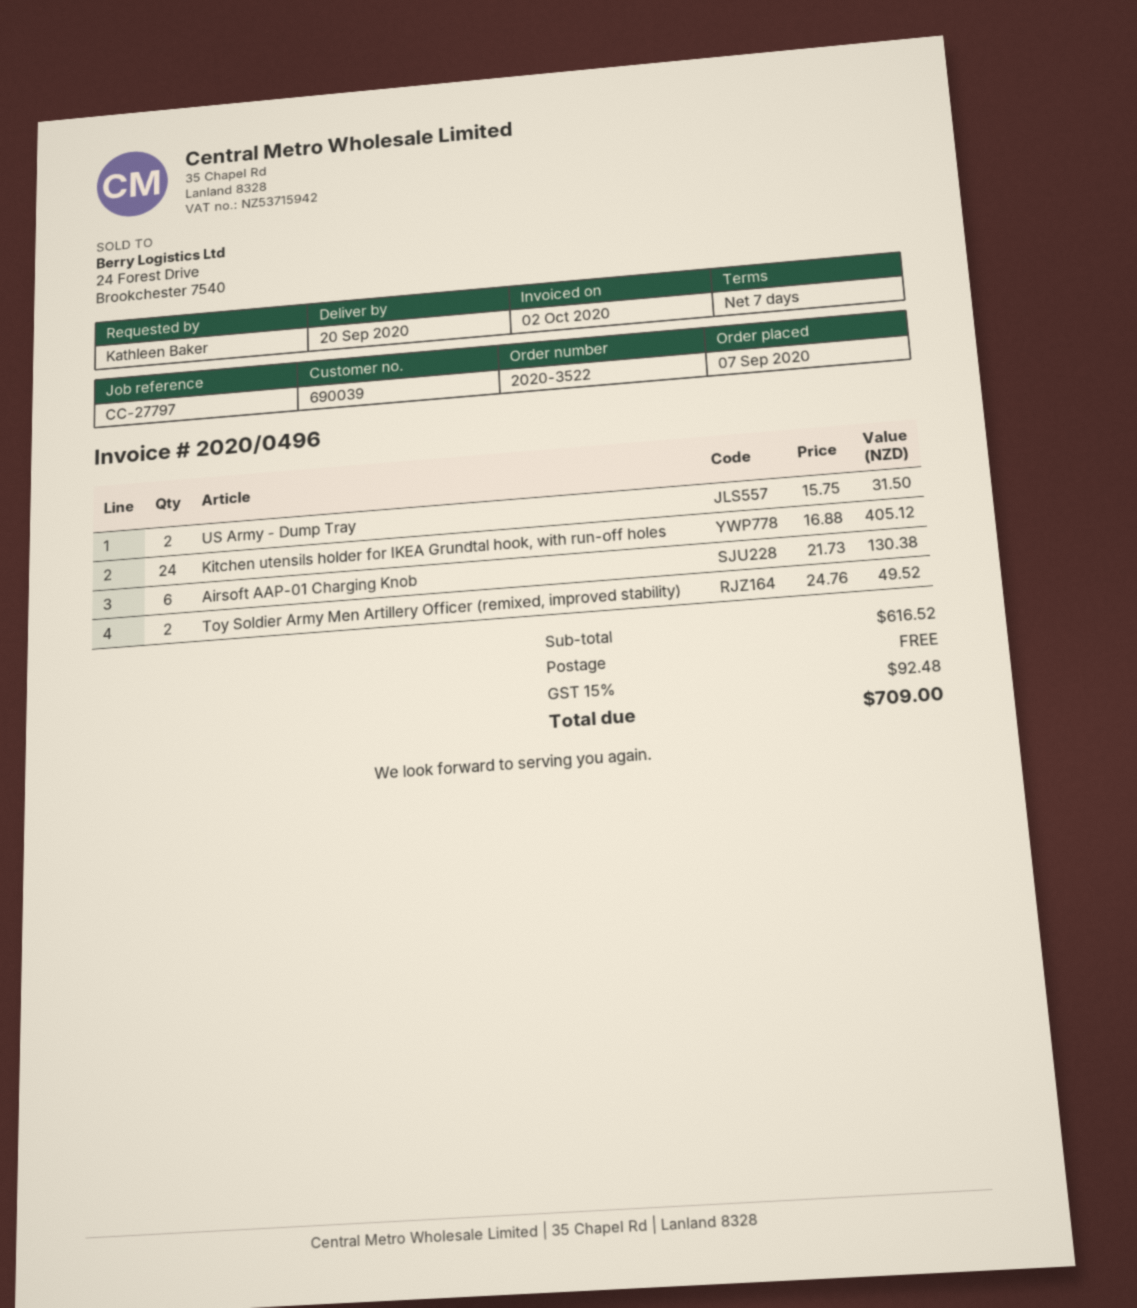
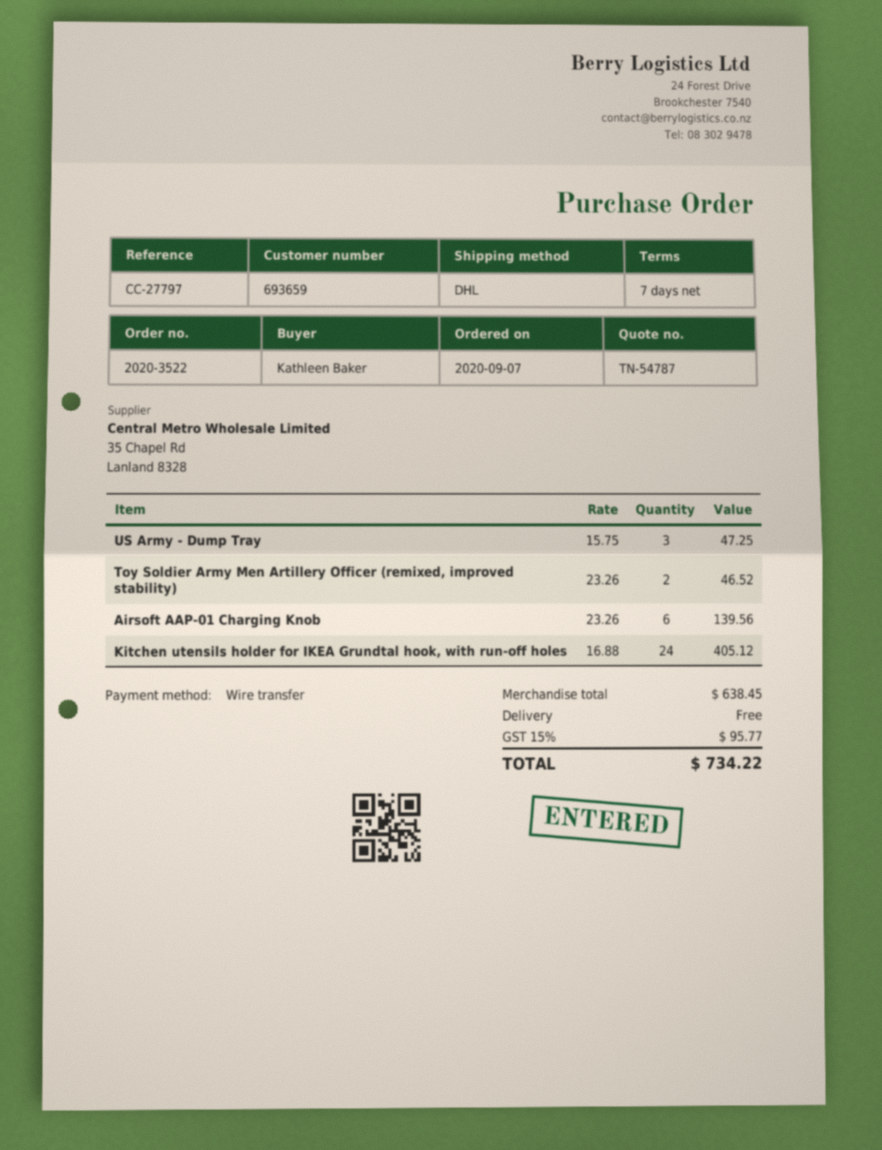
customer number: 690039 -> 693659
US Army - Dump Tray: 2 x 15.75 = 31.50 -> 3 x 15.75 = 47.25
Airsoft AAP-01 Charging Knob: 6 x 21.73 = 130.38 -> 6 x 23.26 = 139.56
Toy Soldier Army Men Artillery Officer (remixed, improved stability): 2 x 24.76 = 49.52 -> 2 x 23.26 = 46.52
subtotal: 616.52 -> 638.45
tax: 15% = 92.48 -> 15% = 95.77
total: 709.00 -> 734.22

